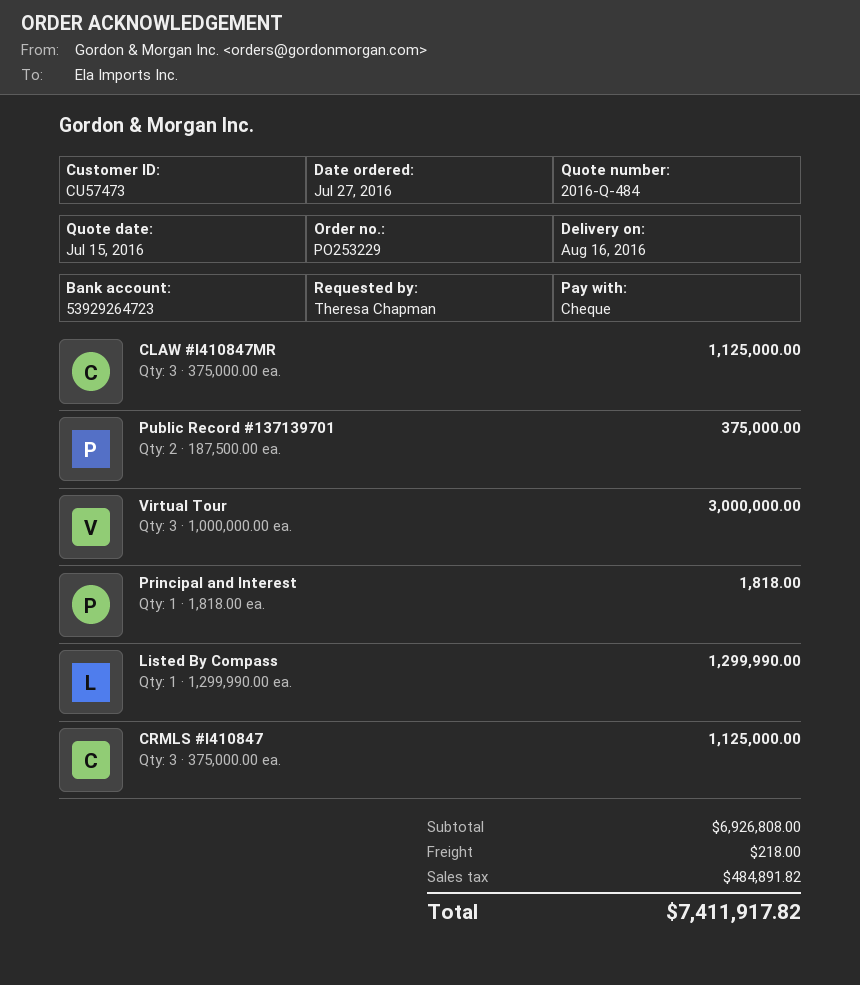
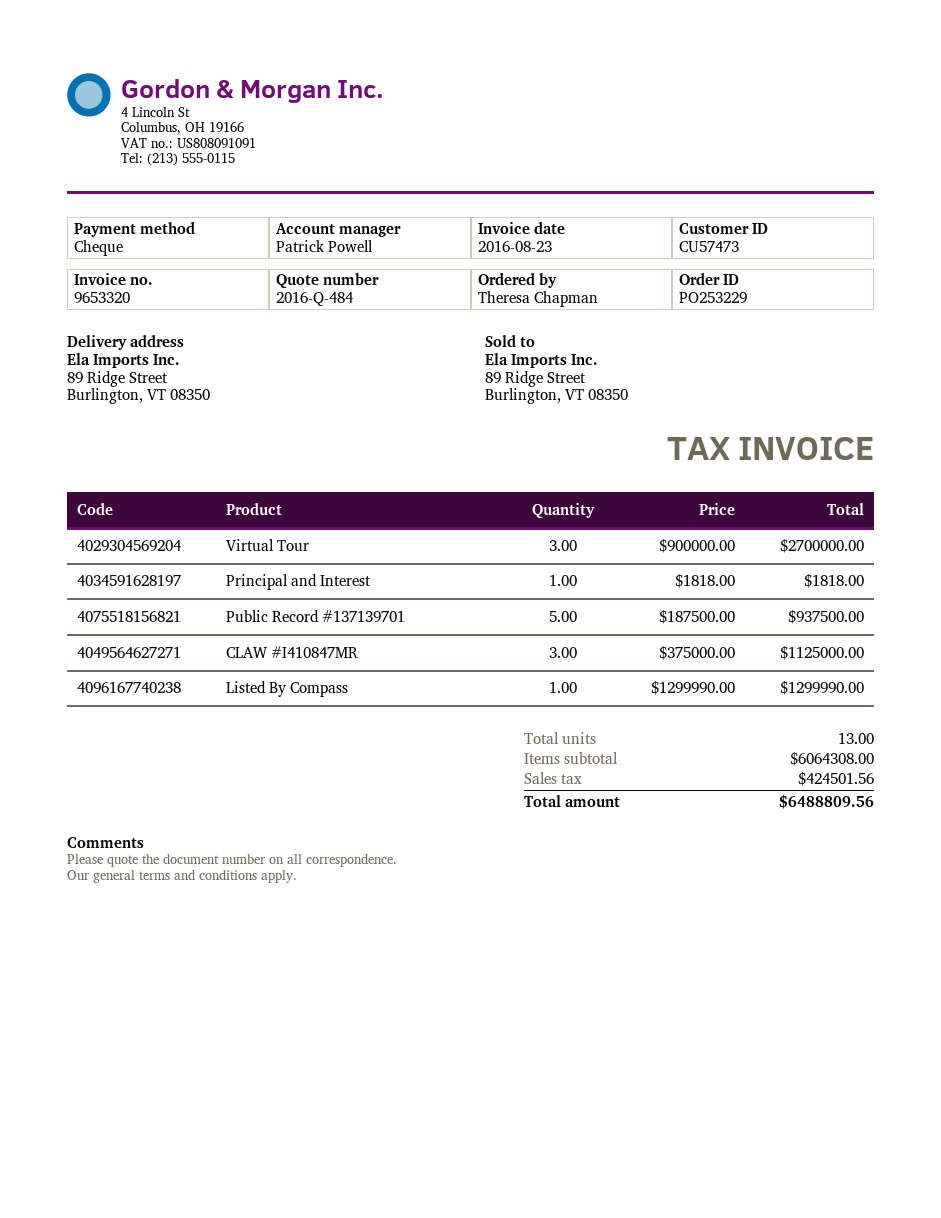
Public Record #137139701: 2 x 187500.00 = 375000.00 -> 5 x 187500.00 = 937500.00
Virtual Tour: 3 x 1000000.00 = 3000000.00 -> 3 x 900000.00 = 2700000.00
CRMLS #I410847: 3 x 375000.00 = 1125000.00 -> none
subtotal: 6926808.00 -> 6064308.00
shipping: 218.00 -> none
tax: 484891.82 -> 424501.56
total: 7411917.82 -> 6488809.56

